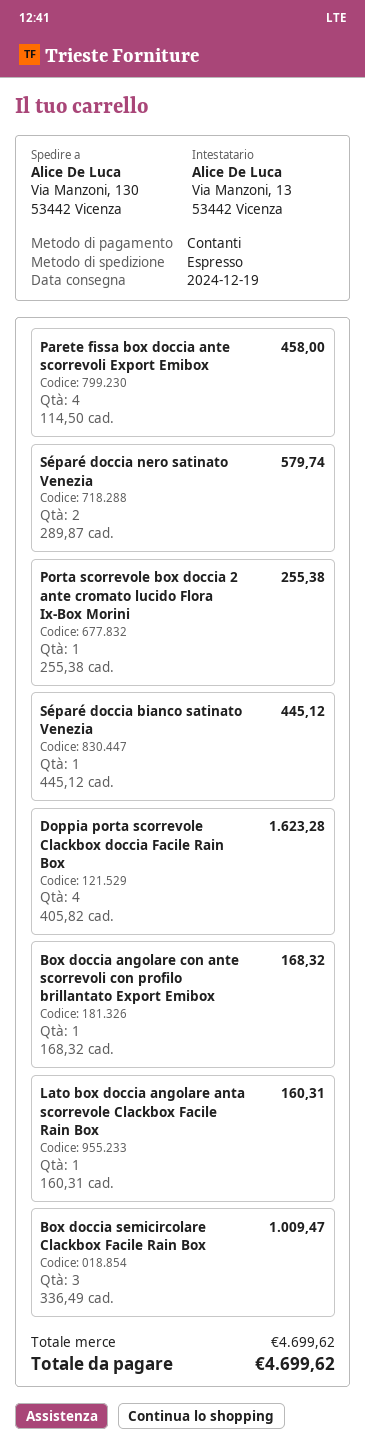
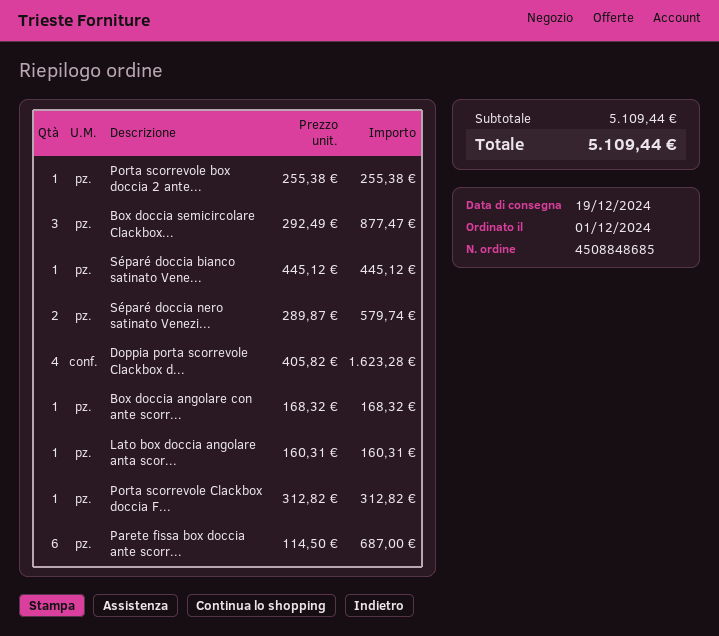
Parete fissa box doccia ante scorrevoli Export Emibox: 4 x 114.50 = 458.00 -> 6 x 114.50 = 687.00
Box doccia semicircolare Clackbox Facile Rain Box: 3 x 336.49 = 1009.47 -> 3 x 292.49 = 877.47
Porta scorrevole Clackbox doccia F...: none -> 1 x 312.82 = 312.82
subtotal: 4699.62 -> 5109.44
total: 4699.62 -> 5109.44

